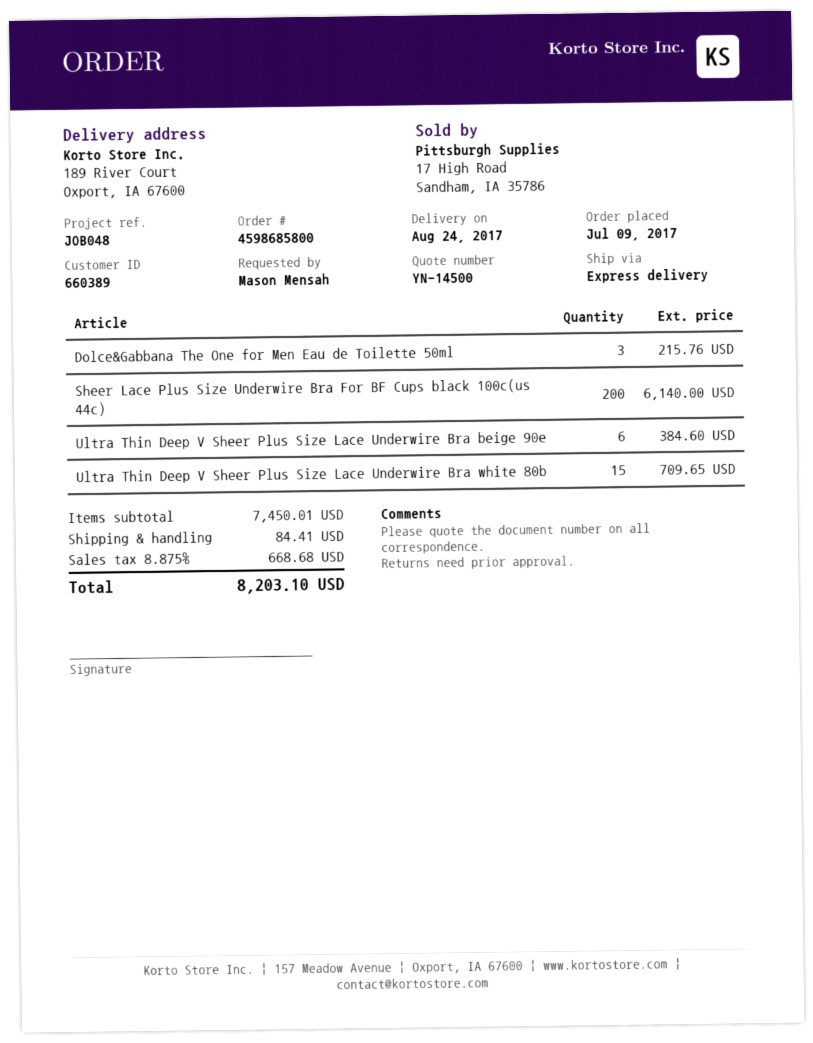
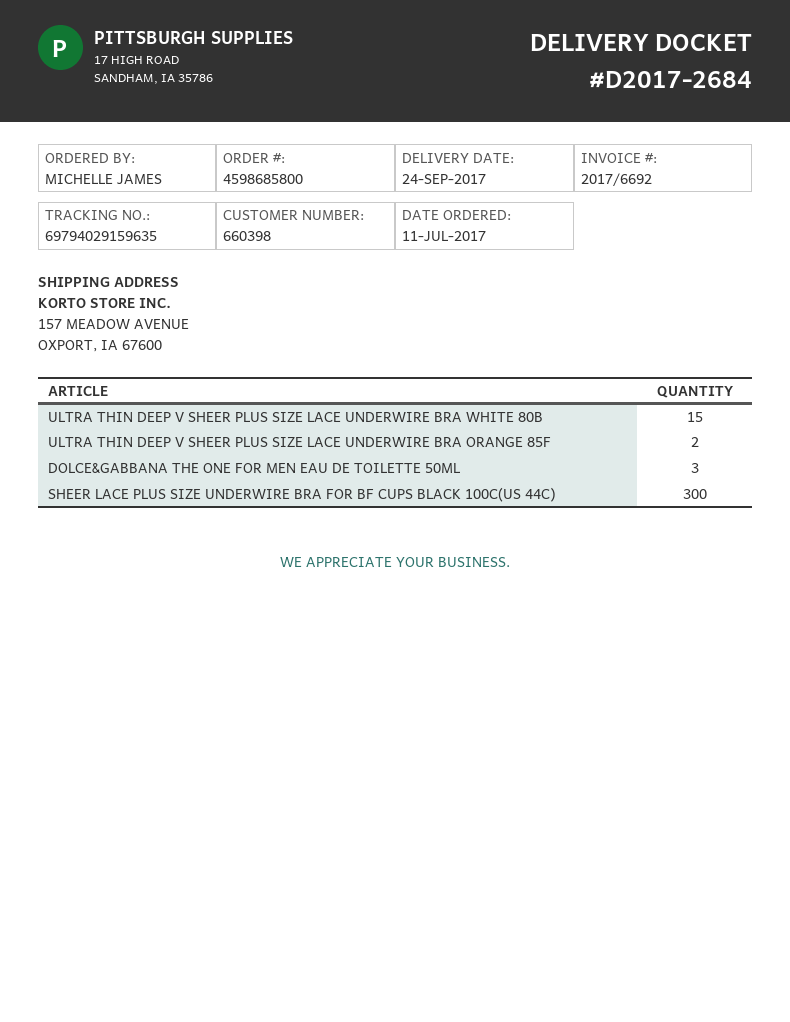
order date: 2017-07-09 -> 2017-07-11
delivery date: 2017-08-24 -> 2017-09-24
customer number: 660389 -> 660398
ordered by: Mason Mensah -> MICHELLE JAMES
ship to: 189 River Court, Oxport, IA 67600 -> 157 MEADOW AVENUE, OXPORT, IA 67600
Sheer Lace Plus Size Underwire Bra For BF Cups black 100c(us 44c): 200 -> 300
Ultra Thin Deep V Sheer Plus Size Lace Underwire Bra beige 90e: 6 -> none
ULTRA THIN DEEP V SHEER PLUS SIZE LACE UNDERWIRE BRA ORANGE 85F: none -> 2

